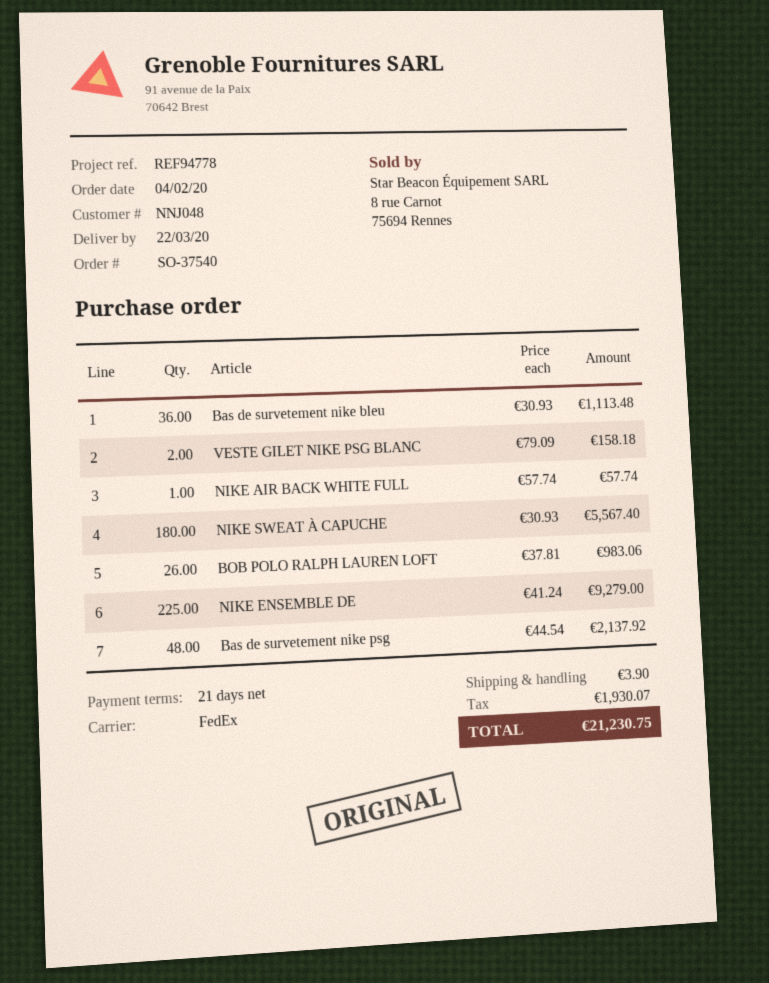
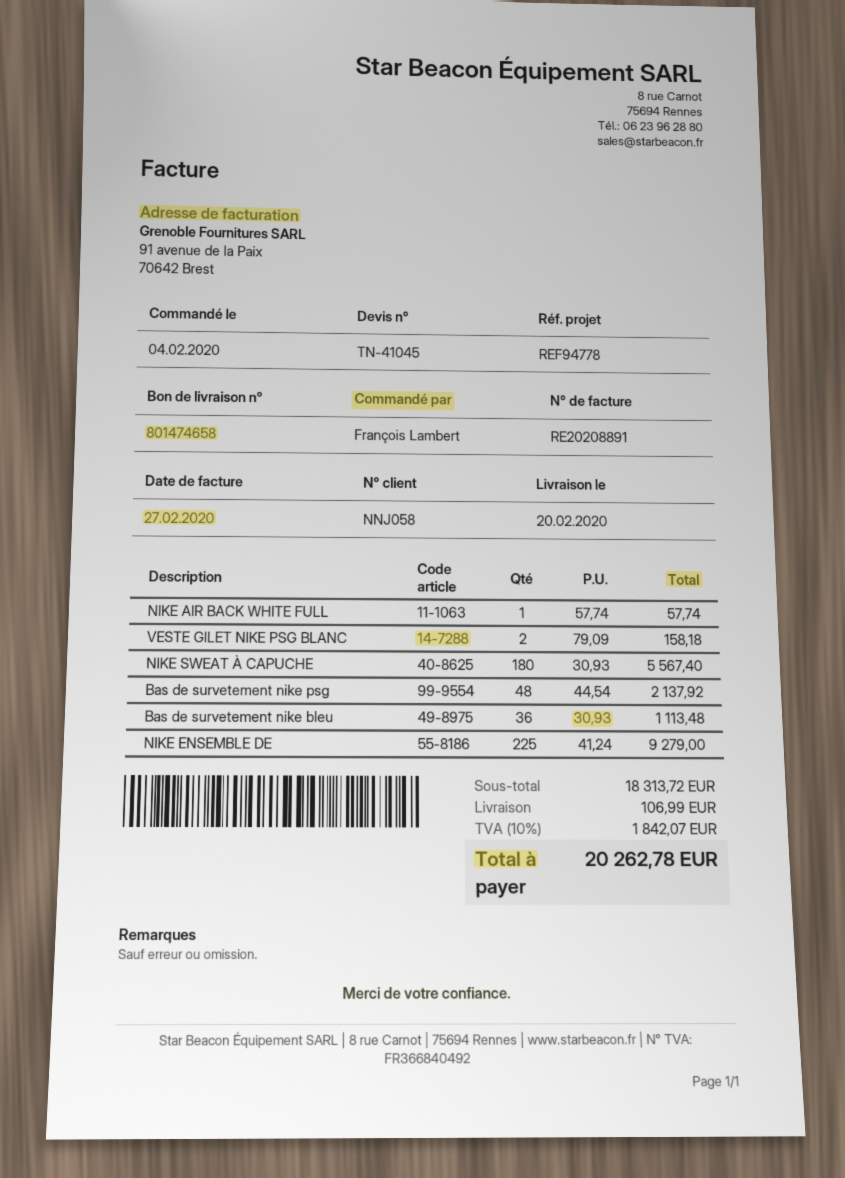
delivery date: 2020-03-22 -> 2020-02-20
customer number: NNJ048 -> NNJ058
BOB POLO RALPH LAUREN LOFT: 26 x 37.81 = 983.06 -> none
shipping: 3.90 -> 106.99
tax: 1930.07 -> 1842.07
total: 21230.75 -> 20262.78

